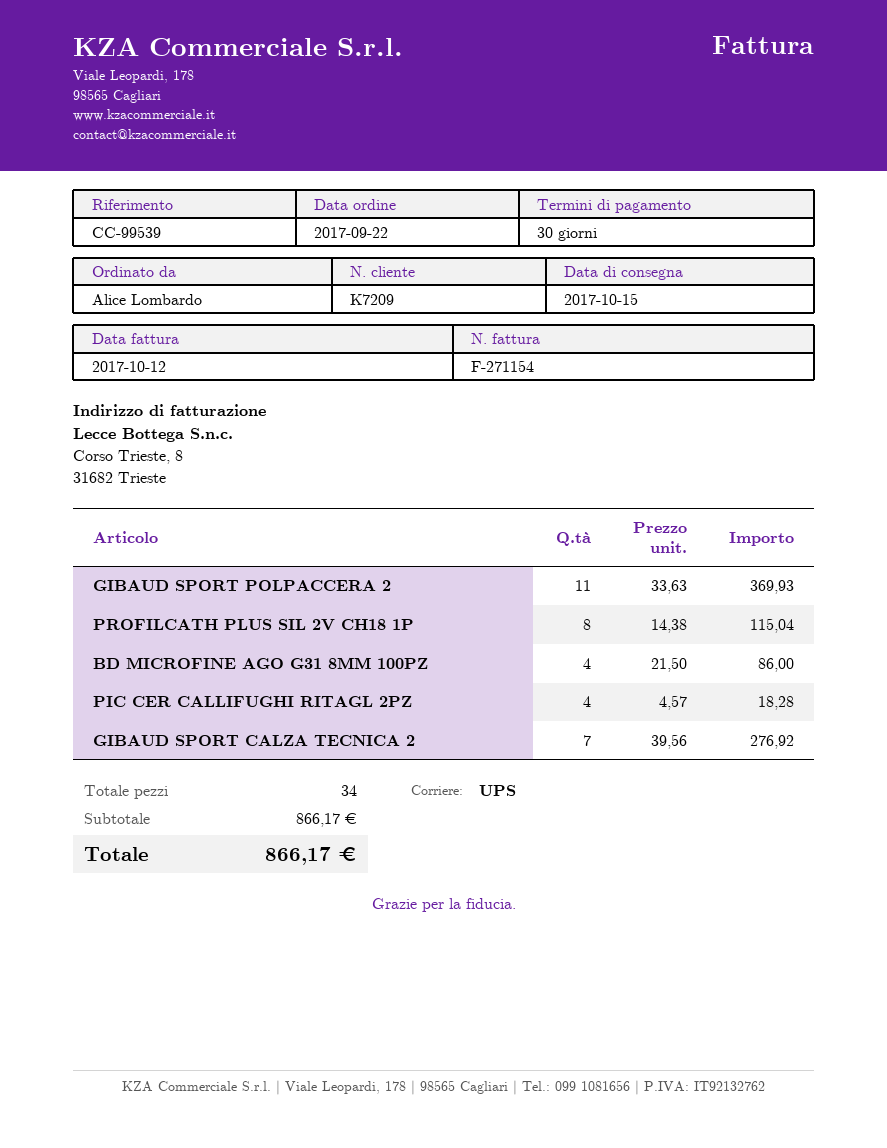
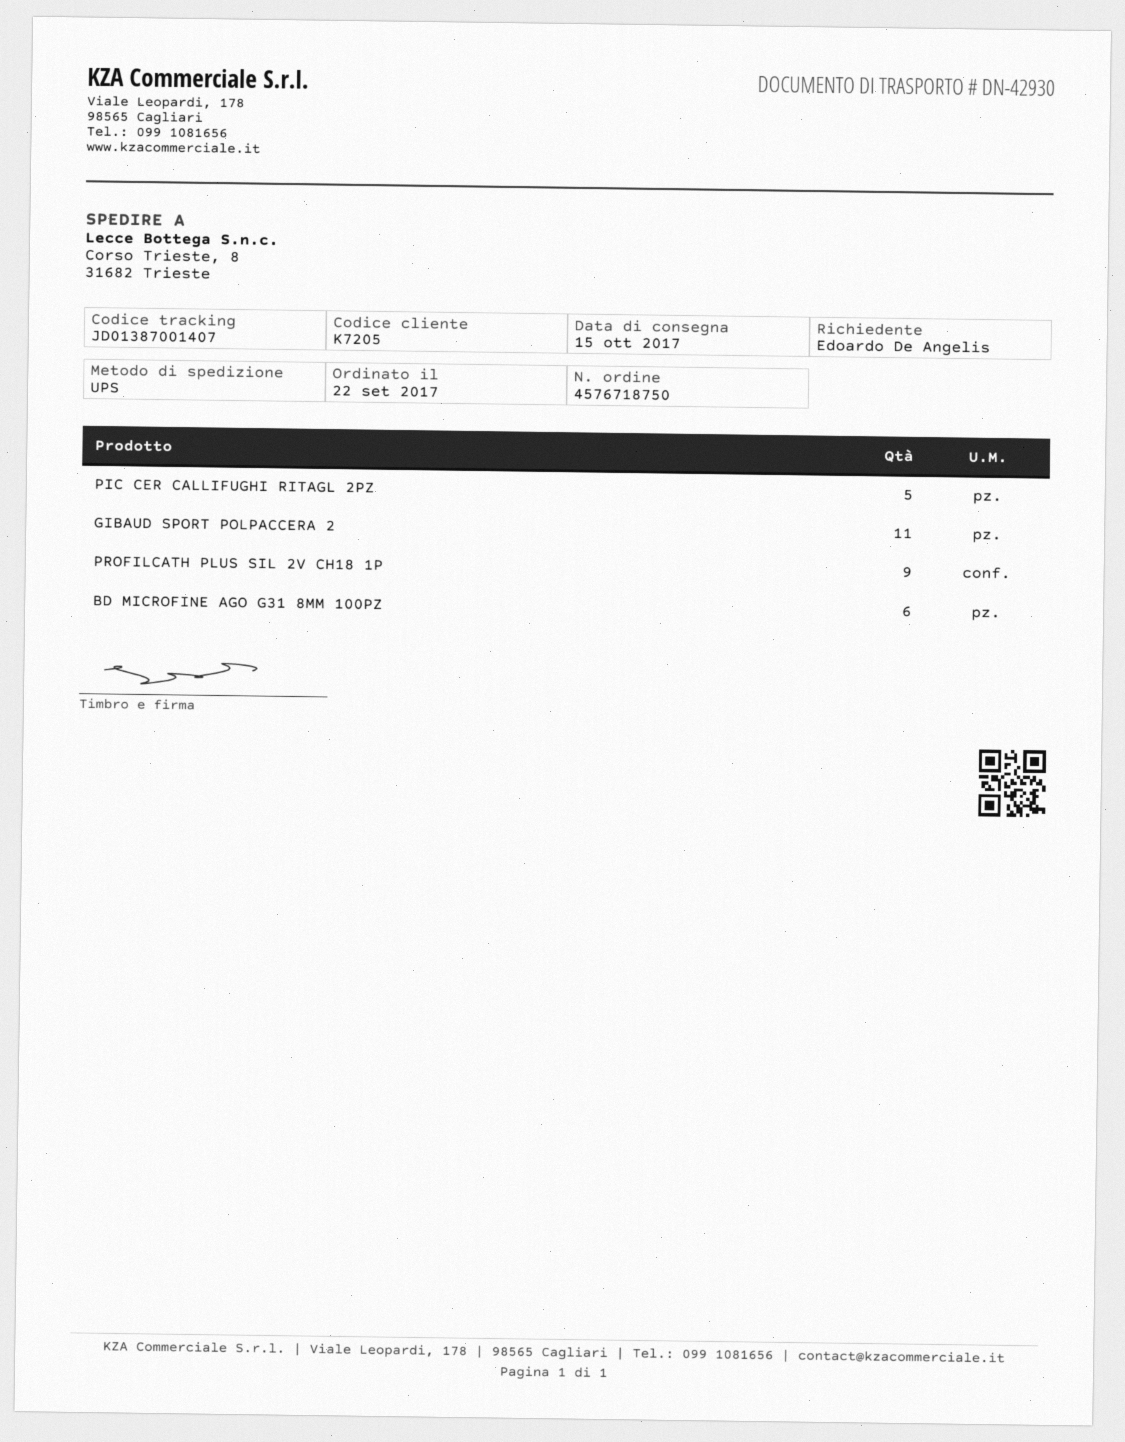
customer number: K7209 -> K7205
ordered by: Alice Lombardo -> Edoardo De Angelis
PROFILCATH PLUS SIL 2V CH18 1P: 8 -> 9
BD MICROFINE AGO G31 8MM 100PZ: 4 -> 6
PIC CER CALLIFUGHI RITAGL 2PZ: 4 -> 5
GIBAUD SPORT CALZA TECNICA 2: 7 -> none

